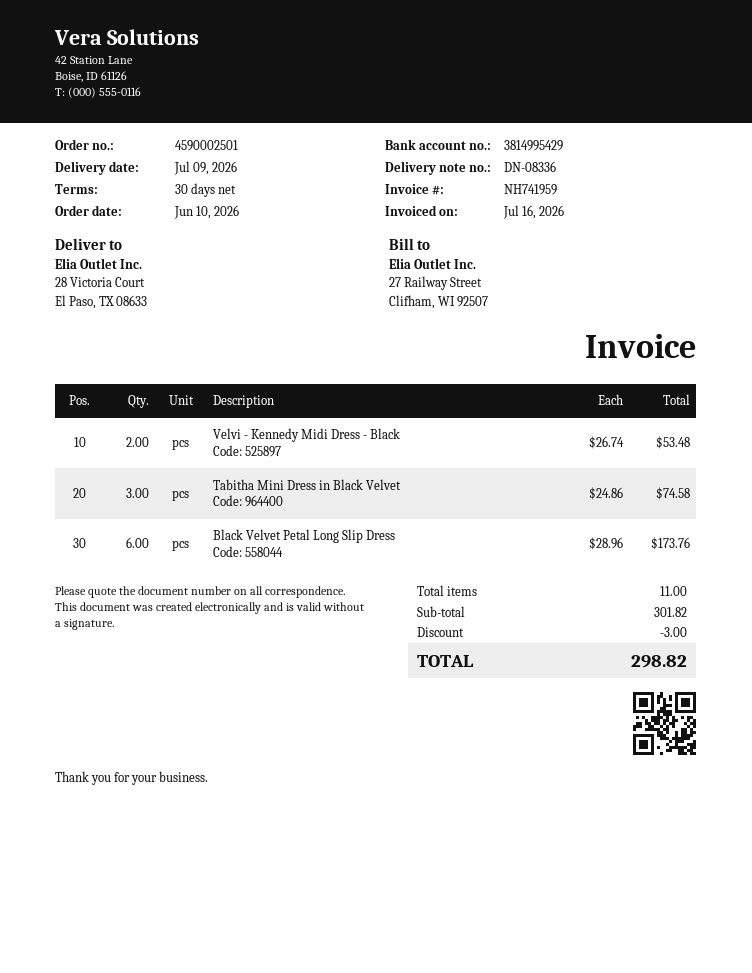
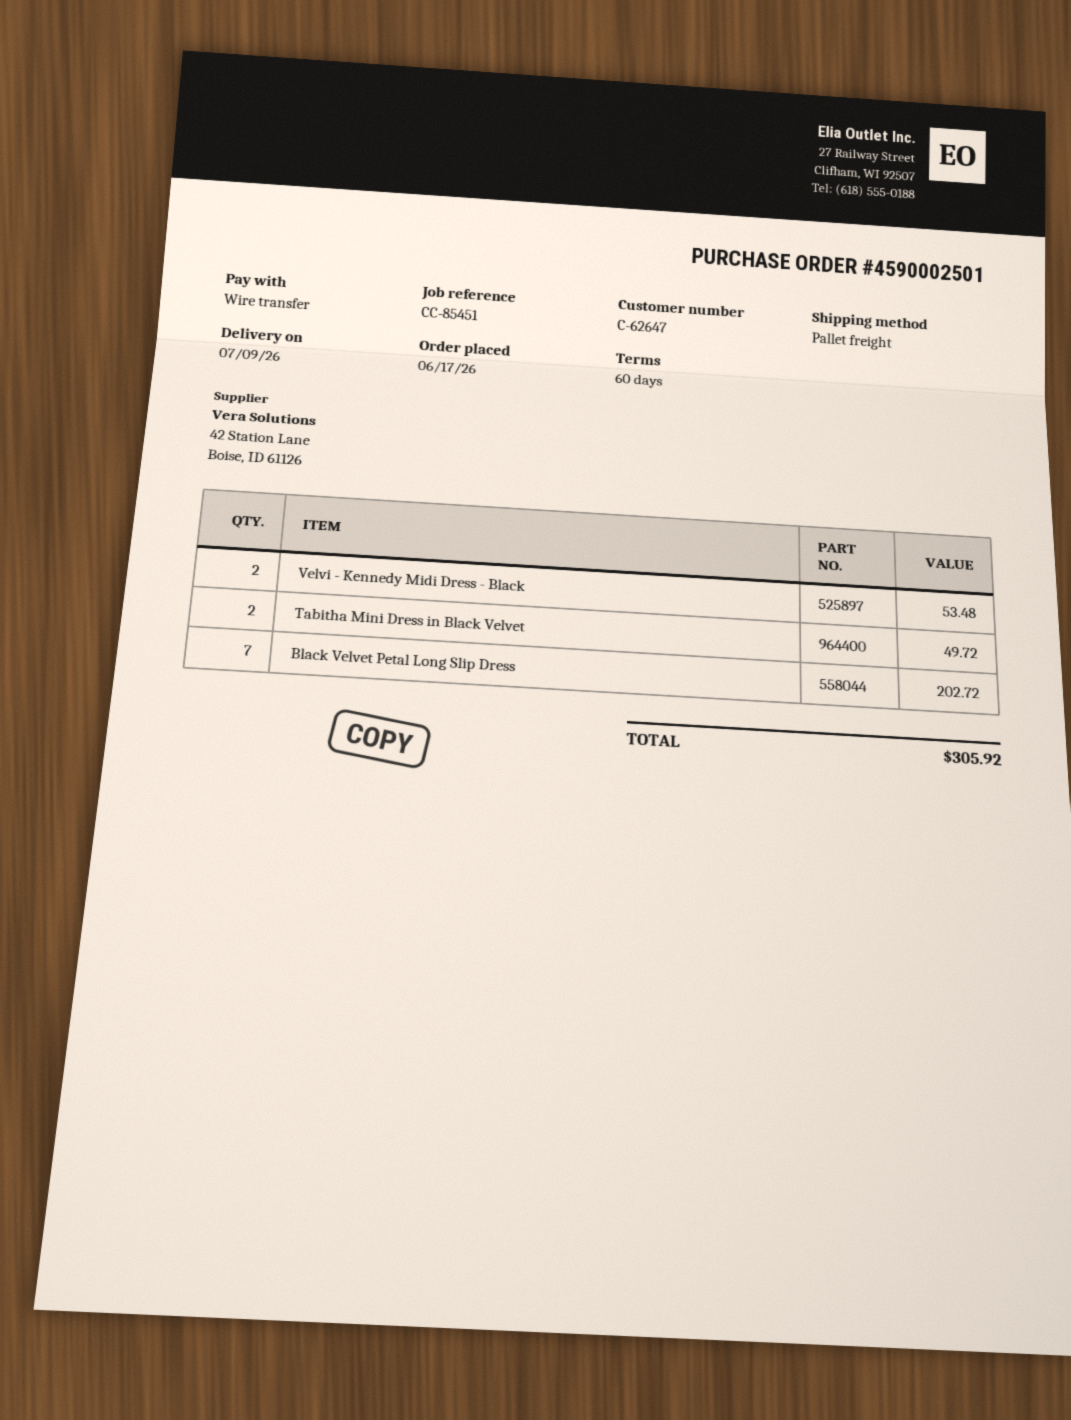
order date: 2026-06-10 -> 2026-06-17
payment terms: 30 days -> 60 days
Tabitha Mini Dress in Black Velvet: 3 for 74.58 -> 2 for 49.72
Black Velvet Petal Long Slip Dress: 6 for 173.76 -> 7 for 202.72
discount: 3.00 -> none
total: 298.82 -> 305.92

